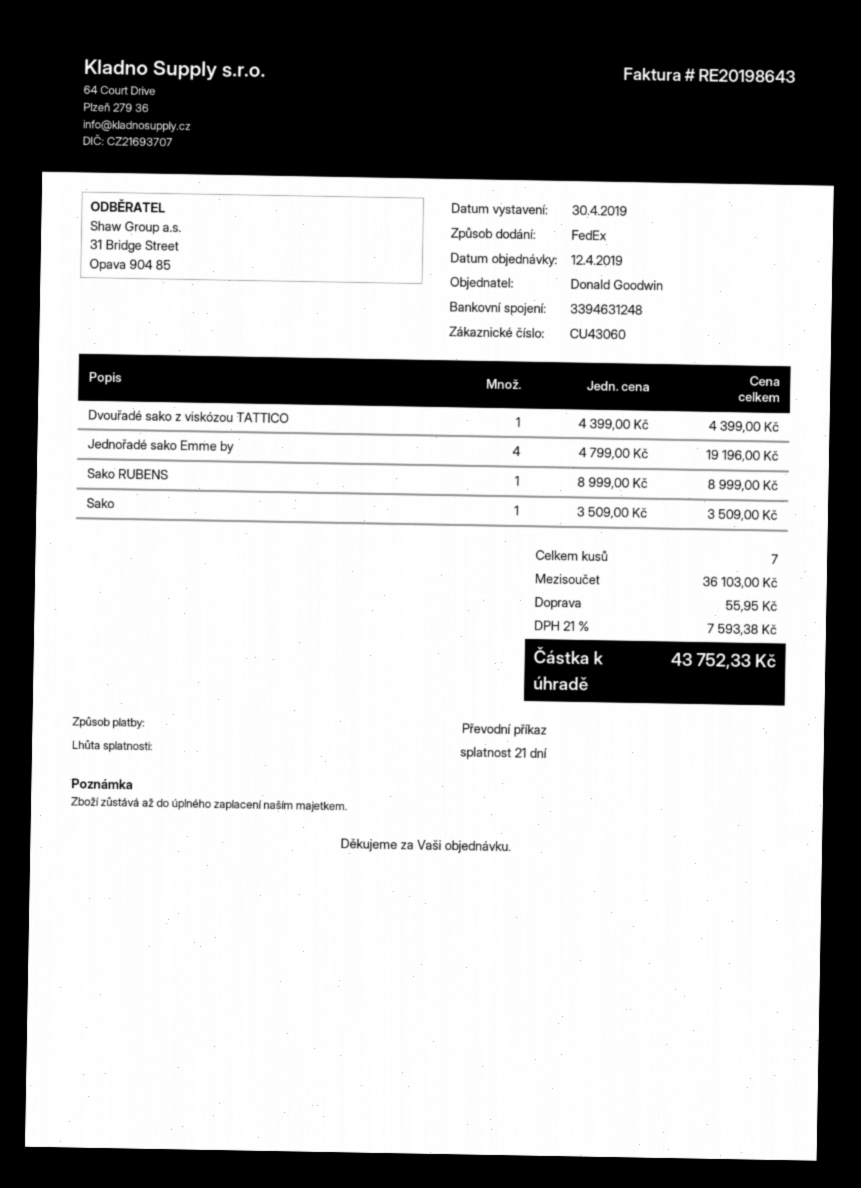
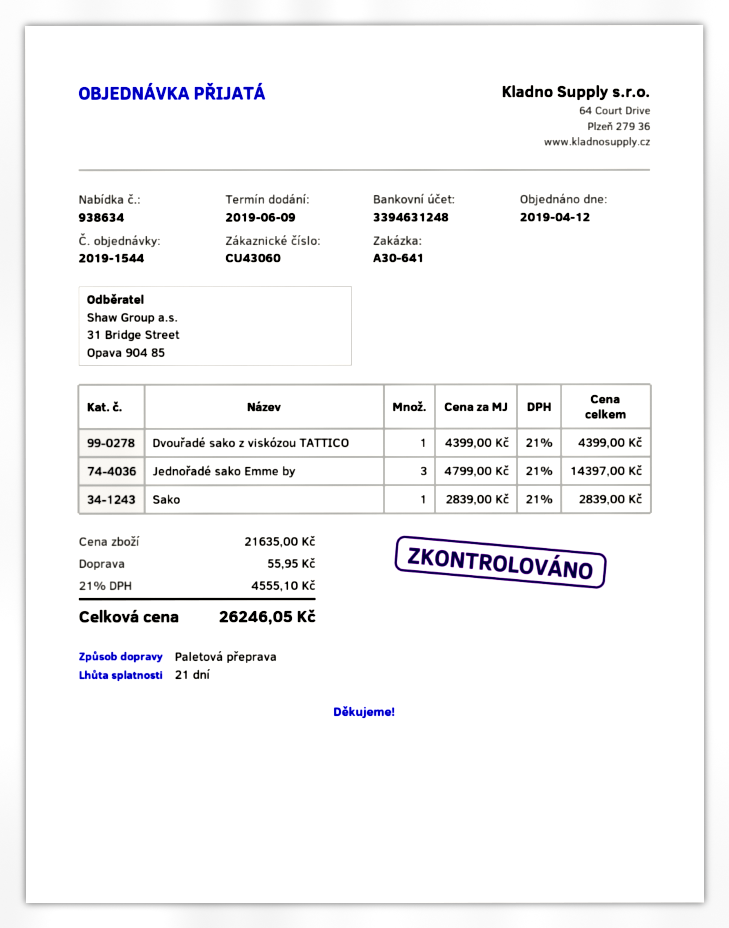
shipping method: FedEx -> pallet freight
Jednořadé sako Emme by: 4 x 4799.00 = 19196.00 -> 3 x 4799.00 = 14397.00
Sako RUBENS: 1 x 8999.00 = 8999.00 -> none
Sako: 1 x 3509.00 = 3509.00 -> 1 x 2839.00 = 2839.00
subtotal: 36103.00 -> 21635.00
tax: 21% = 7593.38 -> 21% = 4555.10
total: 43752.33 -> 26246.05

